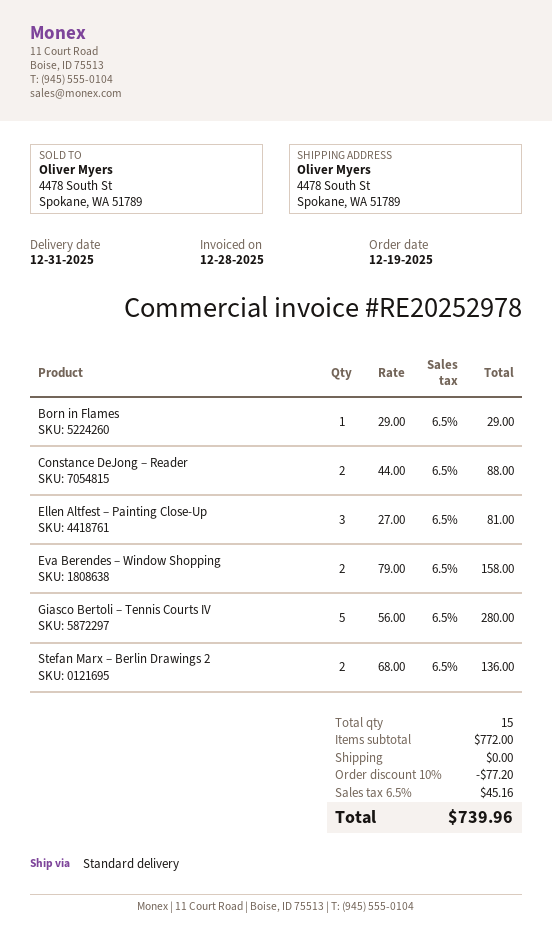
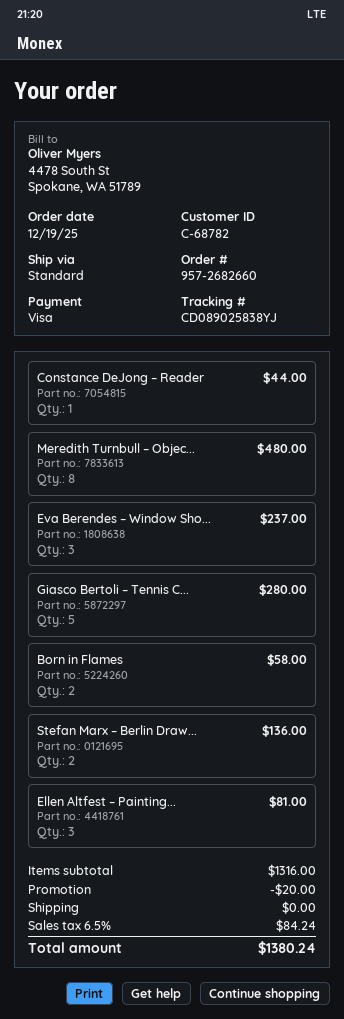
Born in Flames: 1 for 29.00 -> 2 for 58.00
Constance DeJong – Reader: 2 for 88.00 -> 1 for 44.00
Eva Berendes – Window Shopping: 2 for 158.00 -> 3 for 237.00
Meredith Turnbull – Objec...: none -> 8 for 480.00
subtotal: 772.00 -> 1316.00
discount: 77.20 -> 20.00
tax: 6.5% = 45.16 -> 6.5% = 84.24
total: 739.96 -> 1380.24

